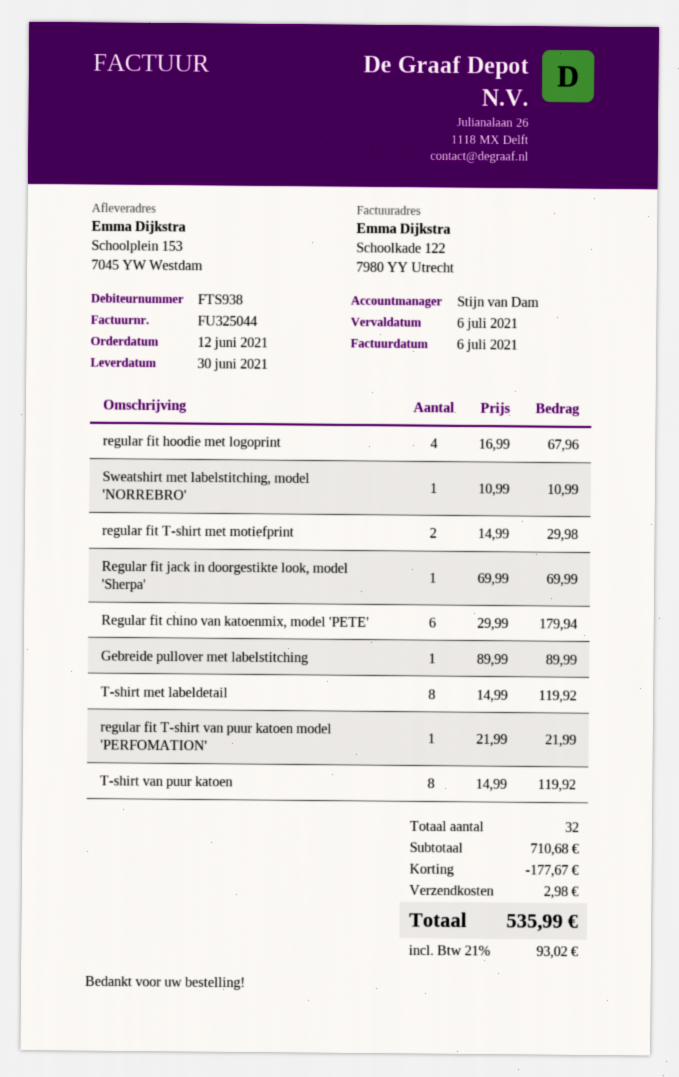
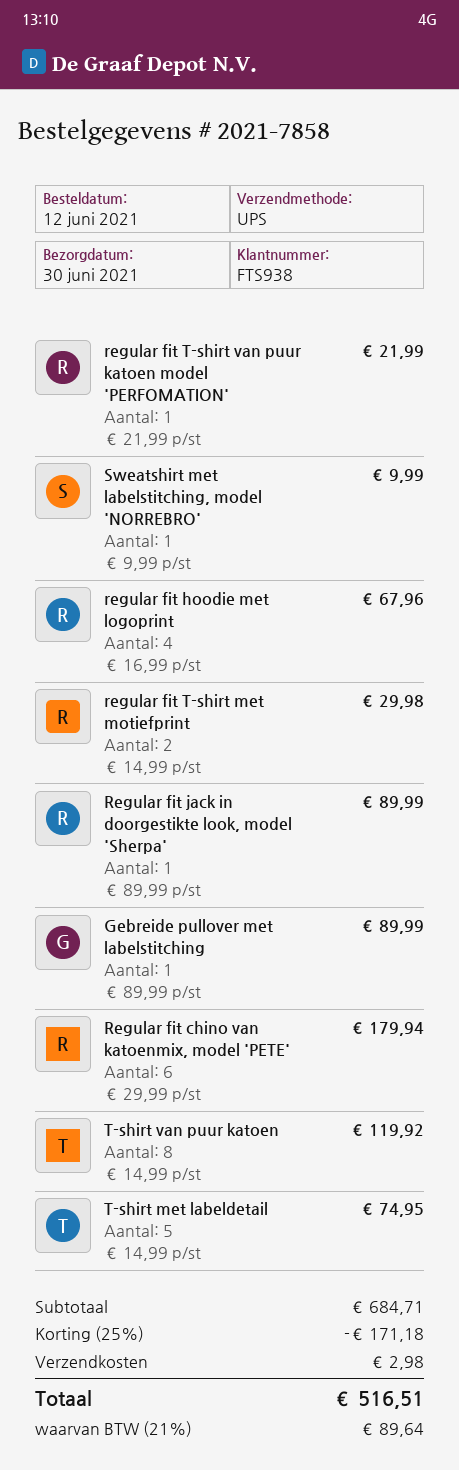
Sweatshirt met labelstitching, model 'NORREBRO': 1 x 10.99 = 10.99 -> 1 x 9.99 = 9.99
Regular fit jack in doorgestikte look, model 'Sherpa': 1 x 69.99 = 69.99 -> 1 x 89.99 = 89.99
T-shirt met labeldetail: 8 x 14.99 = 119.92 -> 5 x 14.99 = 74.95
subtotal: 710.68 -> 684.71
discount: 177.67 -> 171.18
tax: 21% = 93.02 -> 21% = 89.64
total: 535.99 -> 516.51

